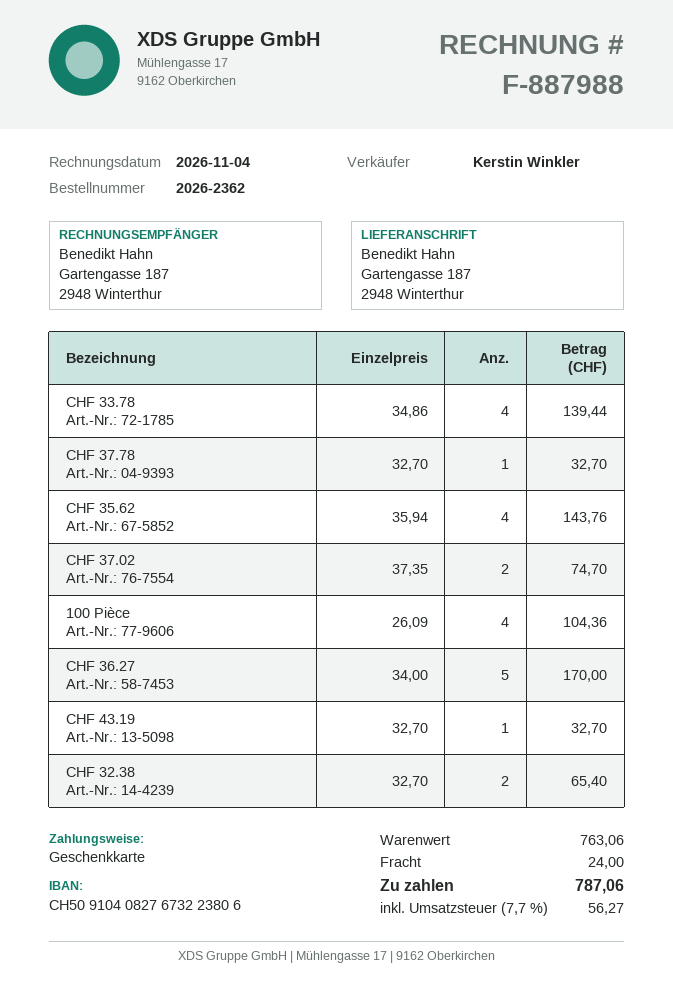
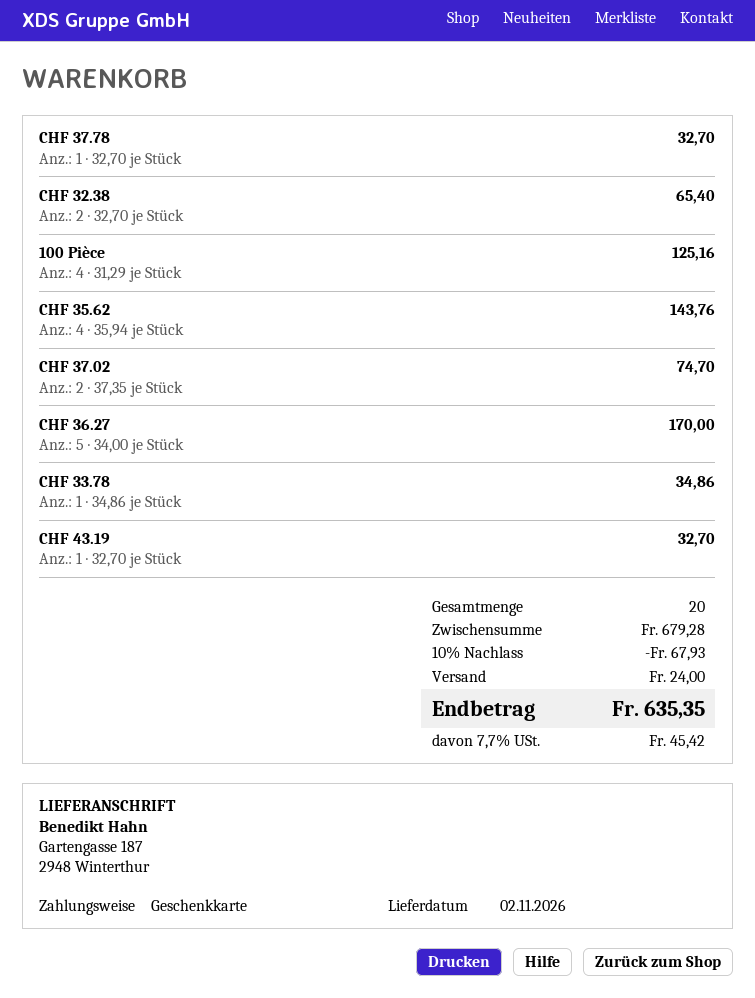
CHF 33.78: 4 x 34.86 = 139.44 -> 1 x 34.86 = 34.86
100 Pièce: 4 x 26.09 = 104.36 -> 4 x 31.29 = 125.16
subtotal: 763.06 -> 679.28
discount: none -> 10% = 67.93
tax: 7.7% = 56.27 -> 7.7% = 45.42
total: 787.06 -> 635.35

